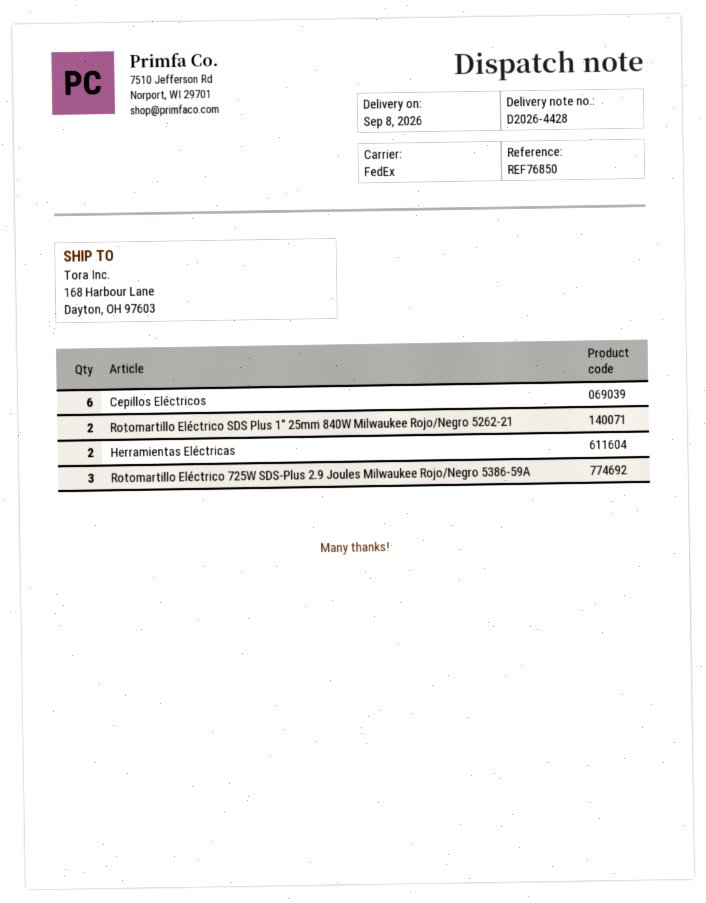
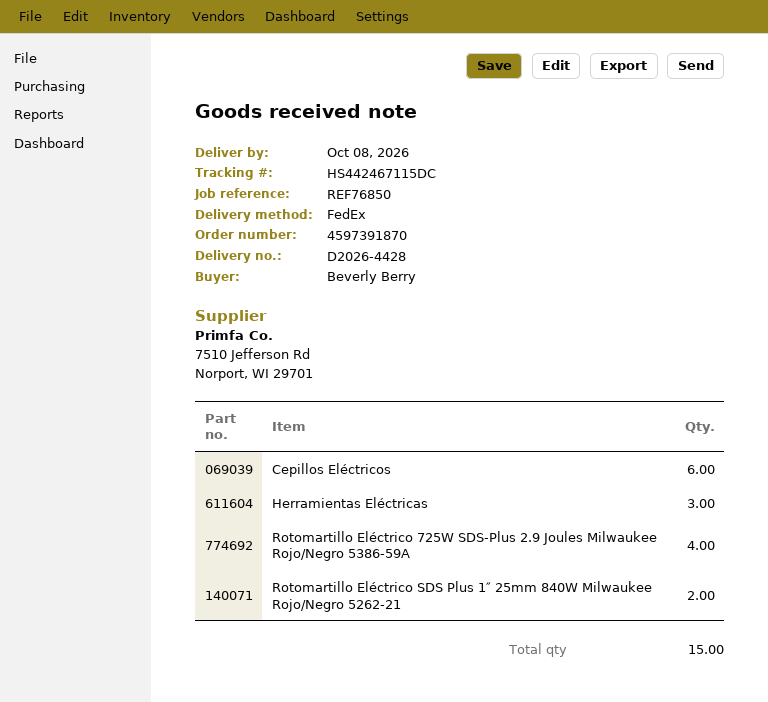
delivery date: 2026-09-08 -> 2026-10-08
Herramientas Eléctricas: 2 -> 3
Rotomartillo Eléctrico 725W SDS-Plus 2.9 Joules Milwaukee Rojo/Negro 5386-59A: 3 -> 4

